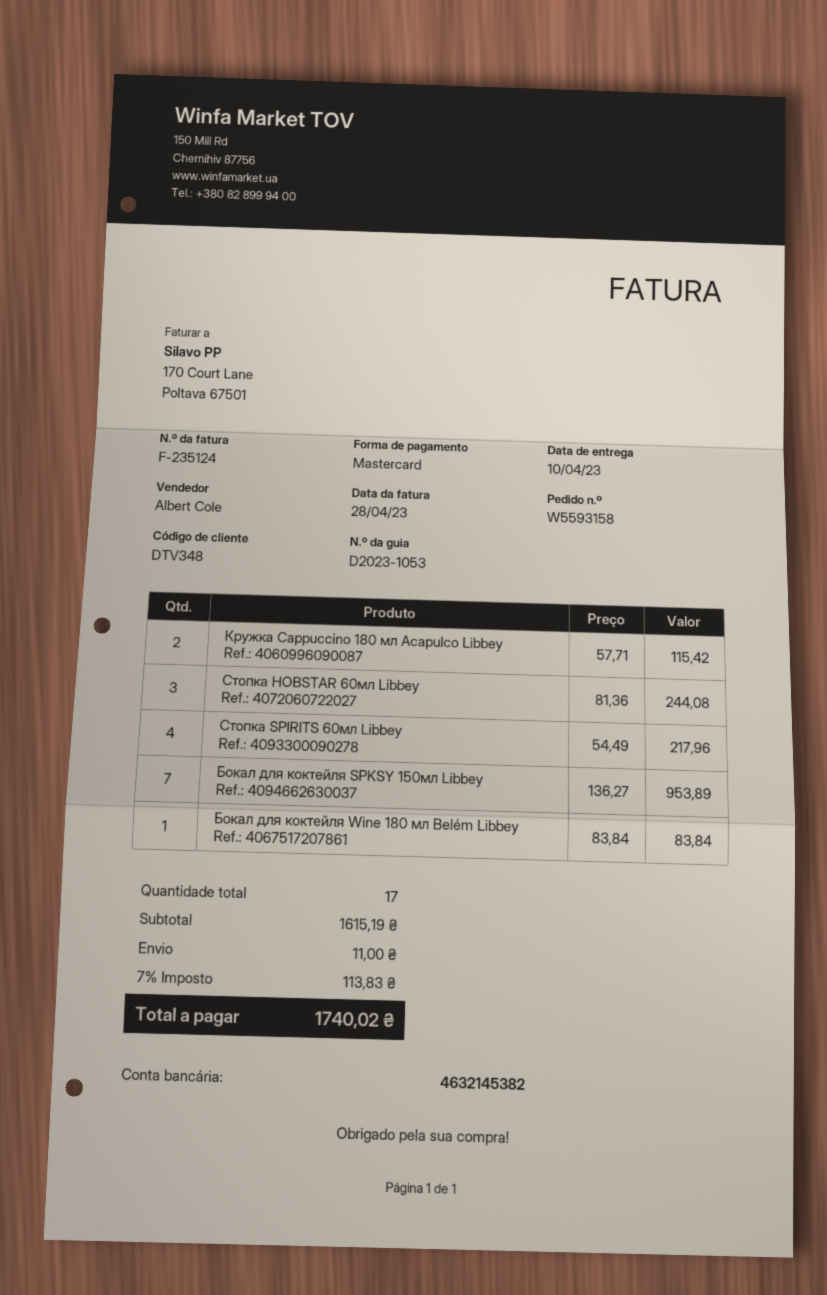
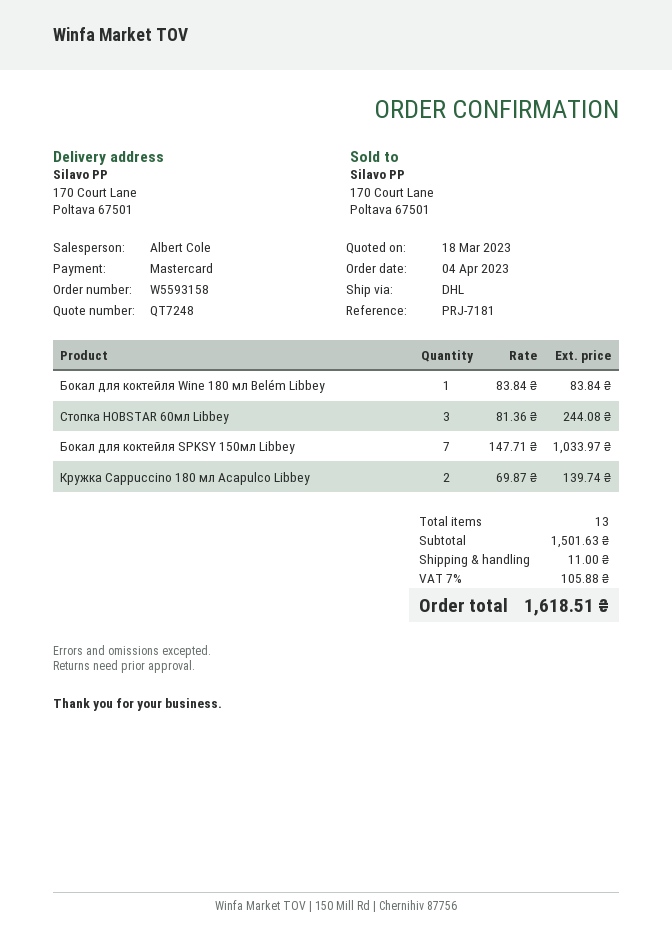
Кружка Cappuccino 180 мл Acapulco Libbey: 2 x 57.71 = 115.42 -> 2 x 69.87 = 139.74
Стопка SPIRITS 60мл Libbey: 4 x 54.49 = 217.96 -> none
Бокал для коктейля SPKSY 150мл Libbey: 7 x 136.27 = 953.89 -> 7 x 147.71 = 1033.97
total quantity: 17 -> 13
subtotal: 1615.19 -> 1501.63
tax: 7% = 113.83 -> 7% = 105.88
total: 1740.02 -> 1618.51

